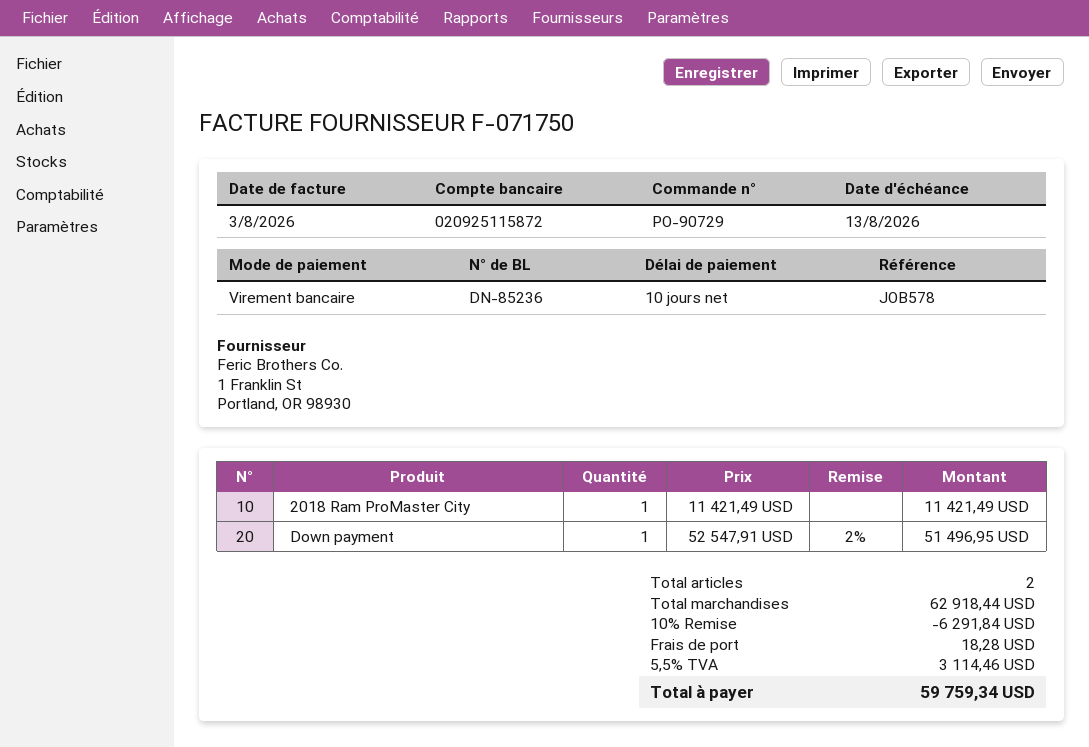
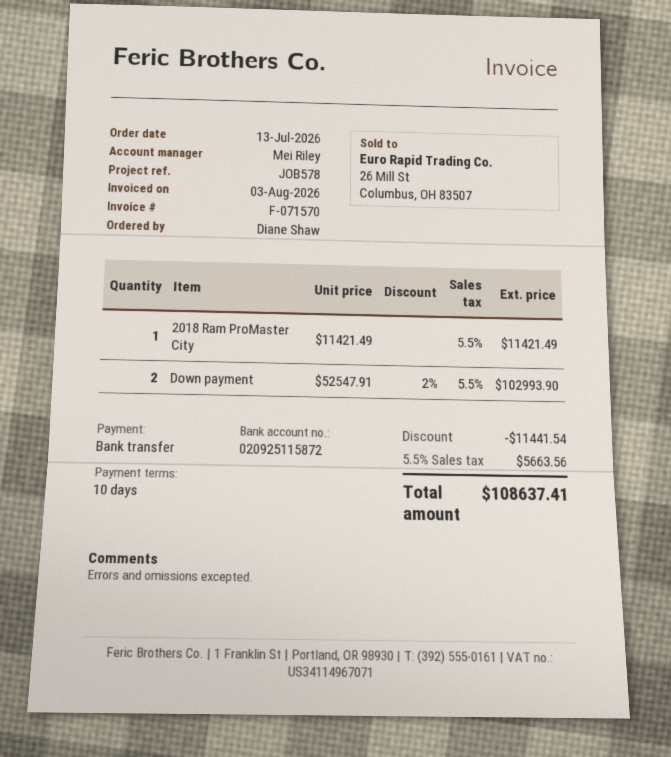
invoice number: F-071750 -> F-071570
Down payment: 1 x 52547.91 - 2% = 51496.95 -> 2 x 52547.91 - 2% = 102993.90
discount: 6291.84 -> 11441.54
shipping: 18.28 -> none
tax: 5.5% = 3114.46 -> 5.5% = 5663.56
total: 59759.34 -> 108637.41

